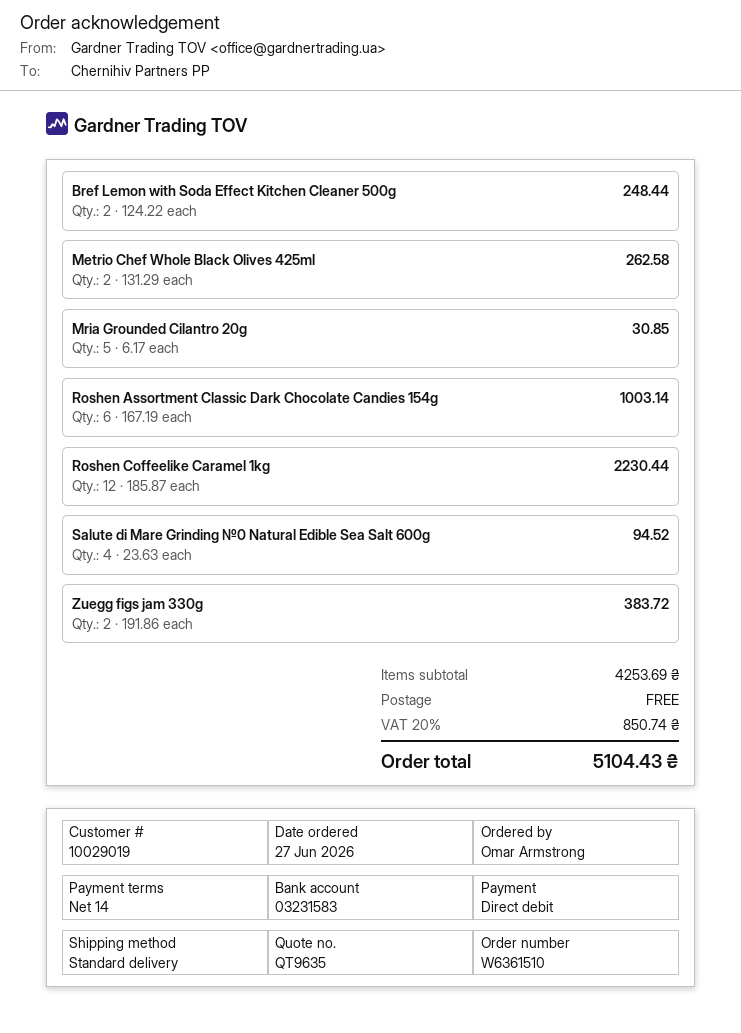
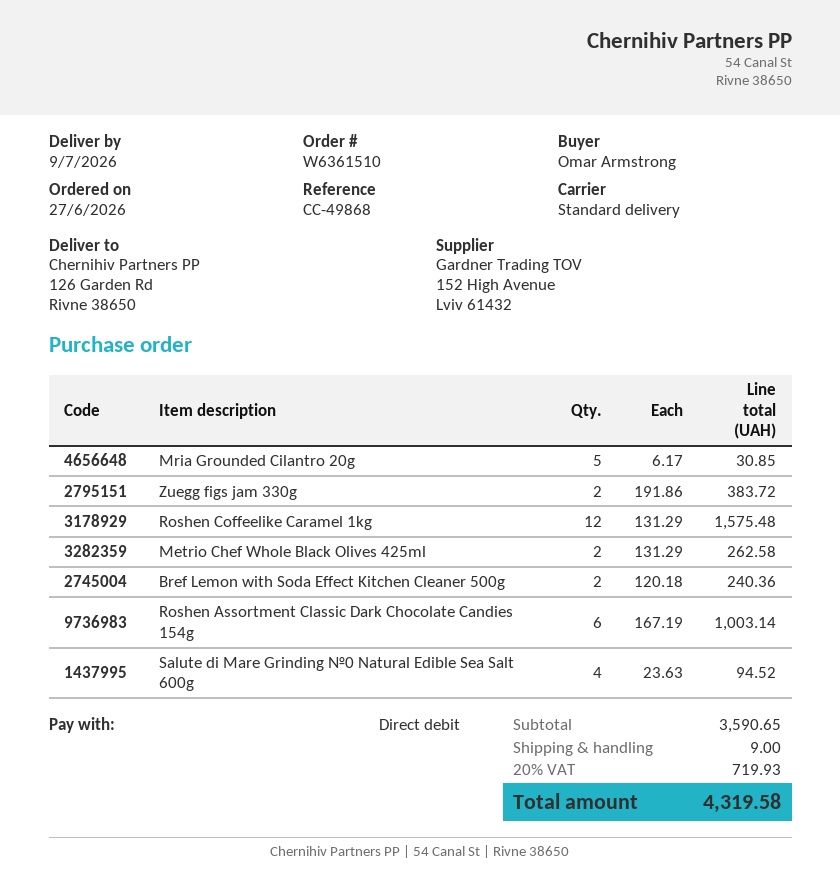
Bref Lemon with Soda Effect Kitchen Cleaner 500g: 2 x 124.22 = 248.44 -> 2 x 120.18 = 240.36
Roshen Coffeelike Caramel 1kg: 12 x 185.87 = 2230.44 -> 12 x 131.29 = 1575.48
subtotal: 4253.69 -> 3590.65
shipping: 0.00 -> 9.00
tax: 20% = 850.74 -> 20% = 719.93
total: 5104.43 -> 4319.58

